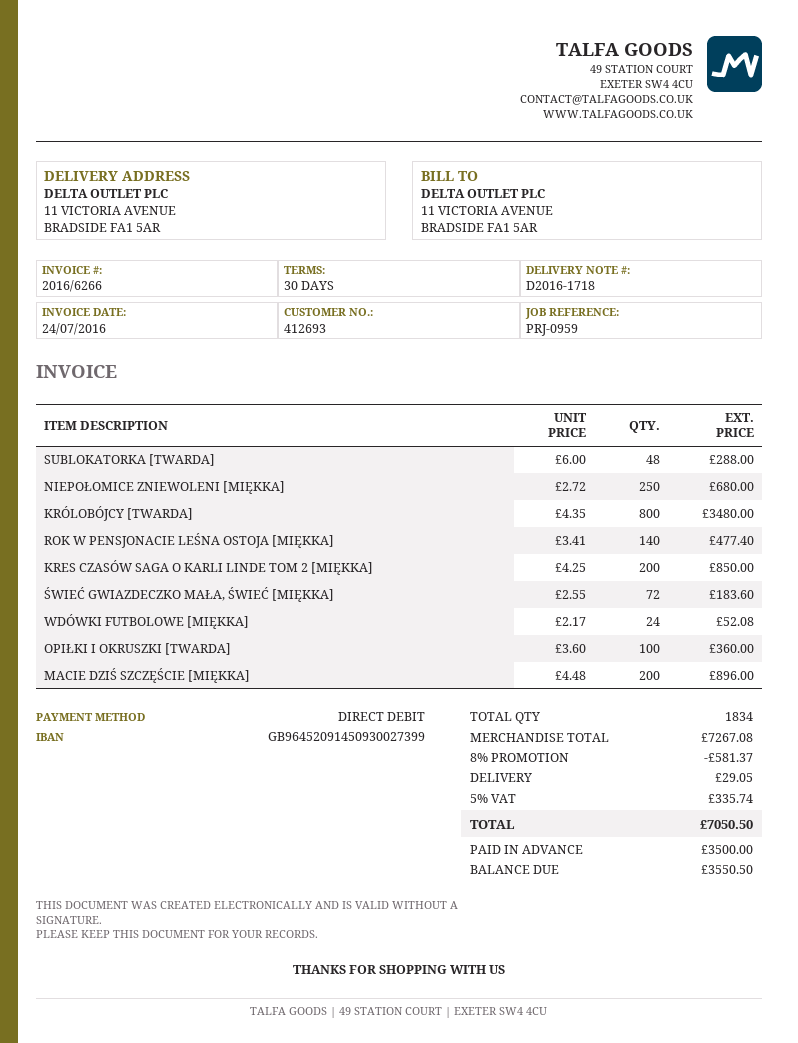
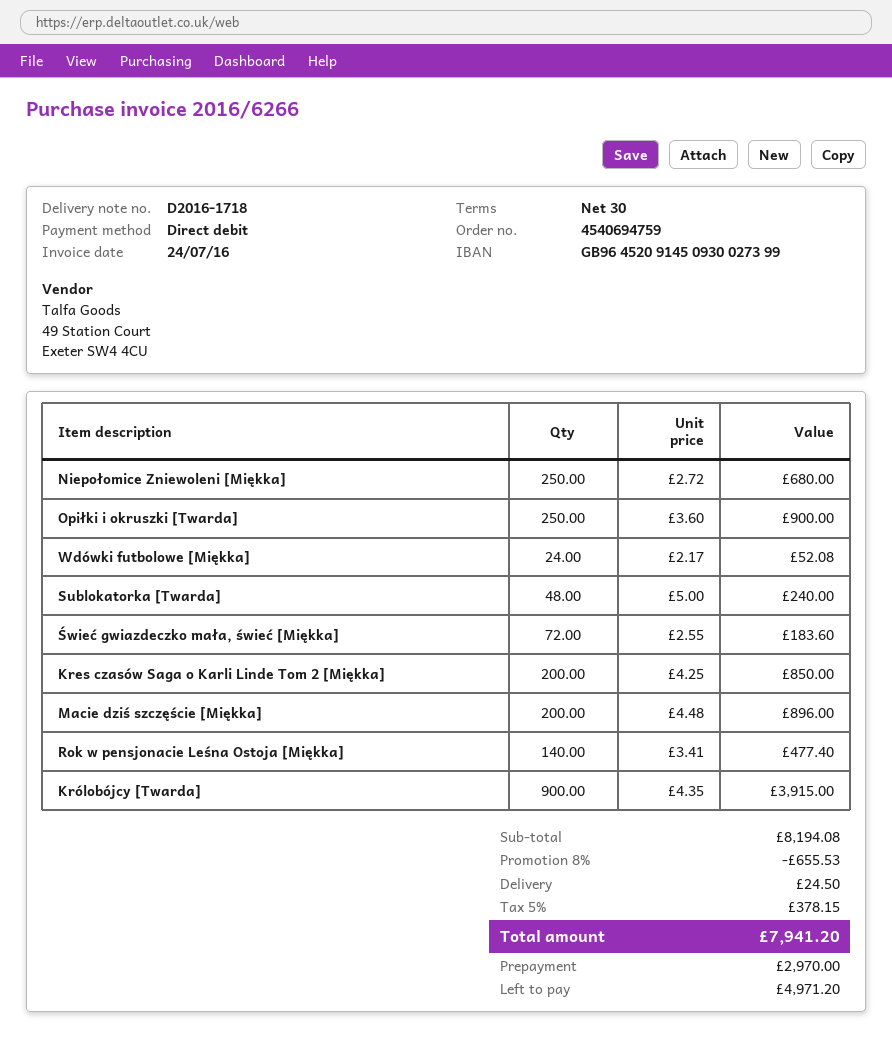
SUBLOKATORKA [TWARDA]: 48 x 6.00 = 288.00 -> 48 x 5.00 = 240.00
KRÓLOBÓJCY [TWARDA]: 800 x 4.35 = 3480.00 -> 900 x 4.35 = 3915.00
OPIŁKI I OKRUSZKI [TWARDA]: 100 x 3.60 = 360.00 -> 250 x 3.60 = 900.00
subtotal: 7267.08 -> 8194.08
discount: 8% = 581.37 -> 8% = 655.53
shipping: 29.05 -> 24.50
tax: 5% = 335.74 -> 5% = 378.15
total: 7050.50 -> 7941.20
deposit: 3500.00 -> 2970.00
balance: 3550.50 -> 4971.20

